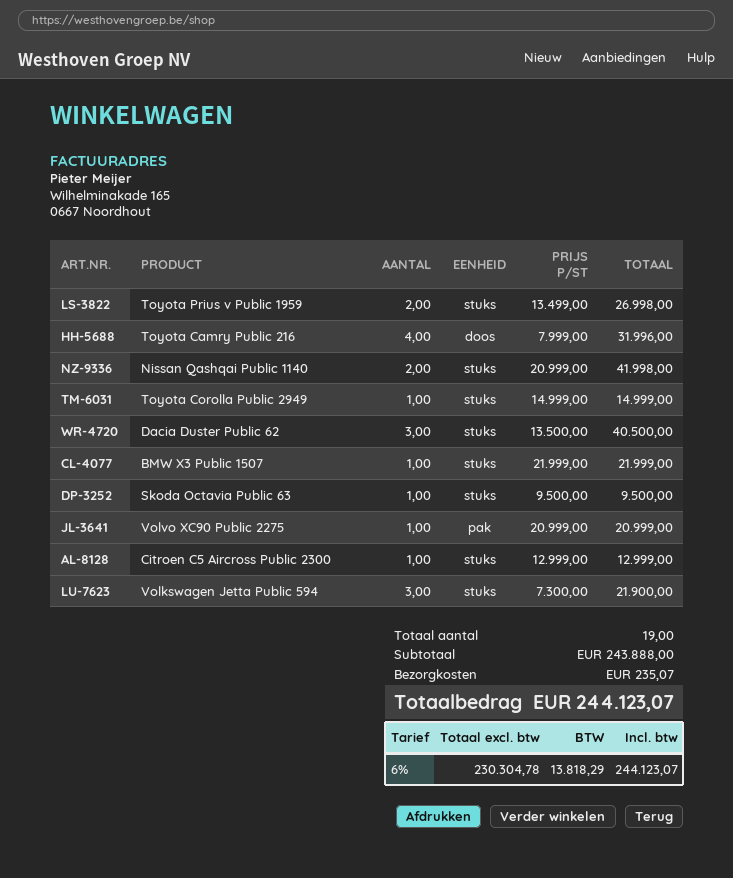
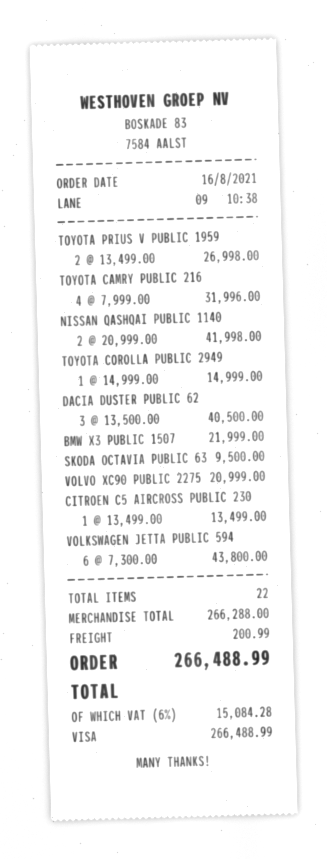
Citroen C5 Aircross Public 2300: 1 x 12999.00 = 12999.00 -> 1 x 13499.00 = 13499.00
Volkswagen Jetta Public 594: 3 x 7300.00 = 21900.00 -> 6 x 7300.00 = 43800.00
total quantity: 19 -> 22
subtotal: 243888.00 -> 266288.00
shipping: 235.07 -> 200.99
tax: 6% = 13818.29 -> 6% = 15084.28
total: 244123.07 -> 266488.99

